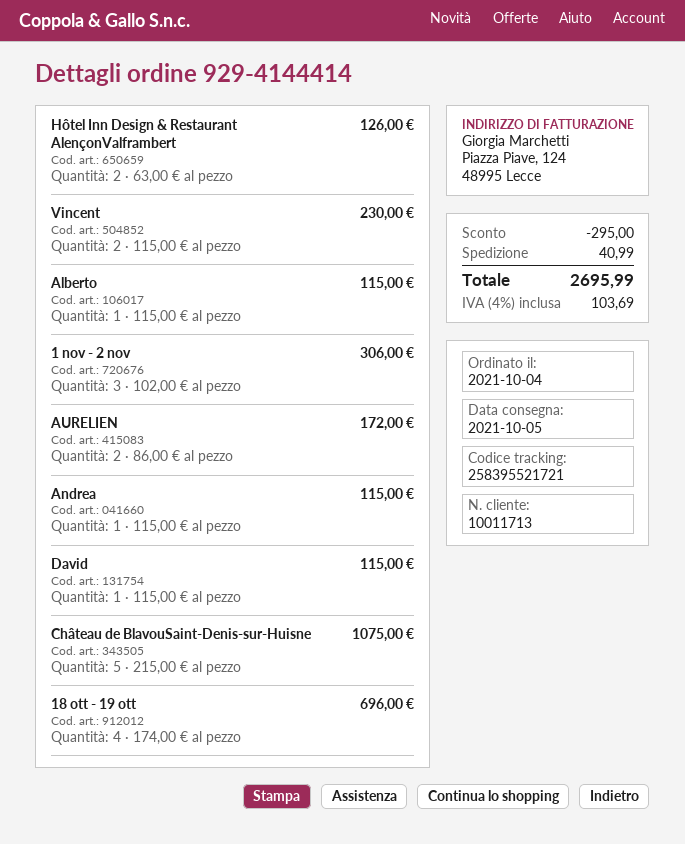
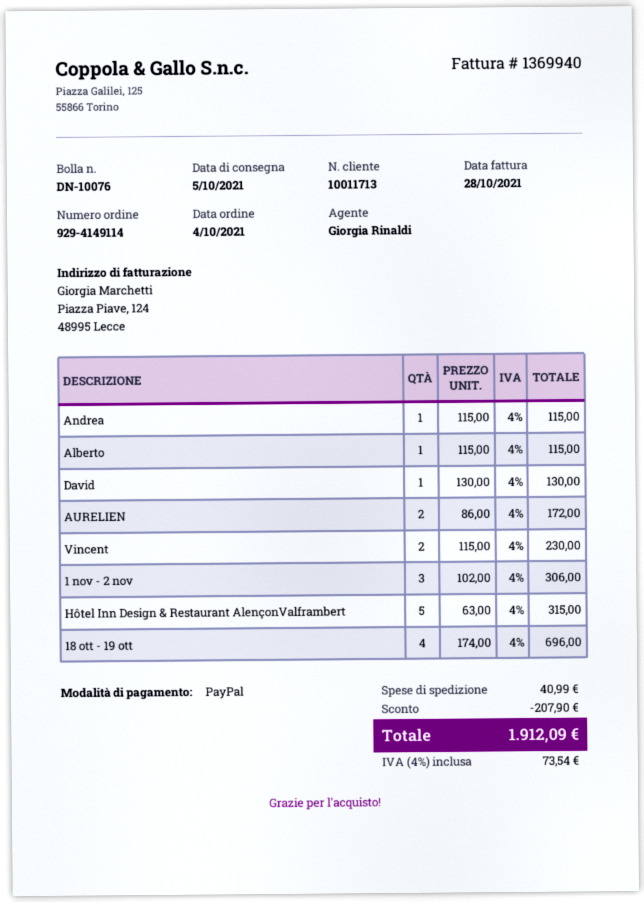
order number: 929-4144414 -> 929-4149114
Hôtel Inn Design & Restaurant AlençonValframbert: 2 x 63.00 = 126.00 -> 5 x 63.00 = 315.00
David: 1 x 115.00 = 115.00 -> 1 x 130.00 = 130.00
Château de BlavouSaint-Denis-sur-Huisne: 5 x 215.00 = 1075.00 -> none
discount: 295.00 -> 207.90
tax: 4% = 103.69 -> 4% = 73.54
total: 2695.99 -> 1912.09

